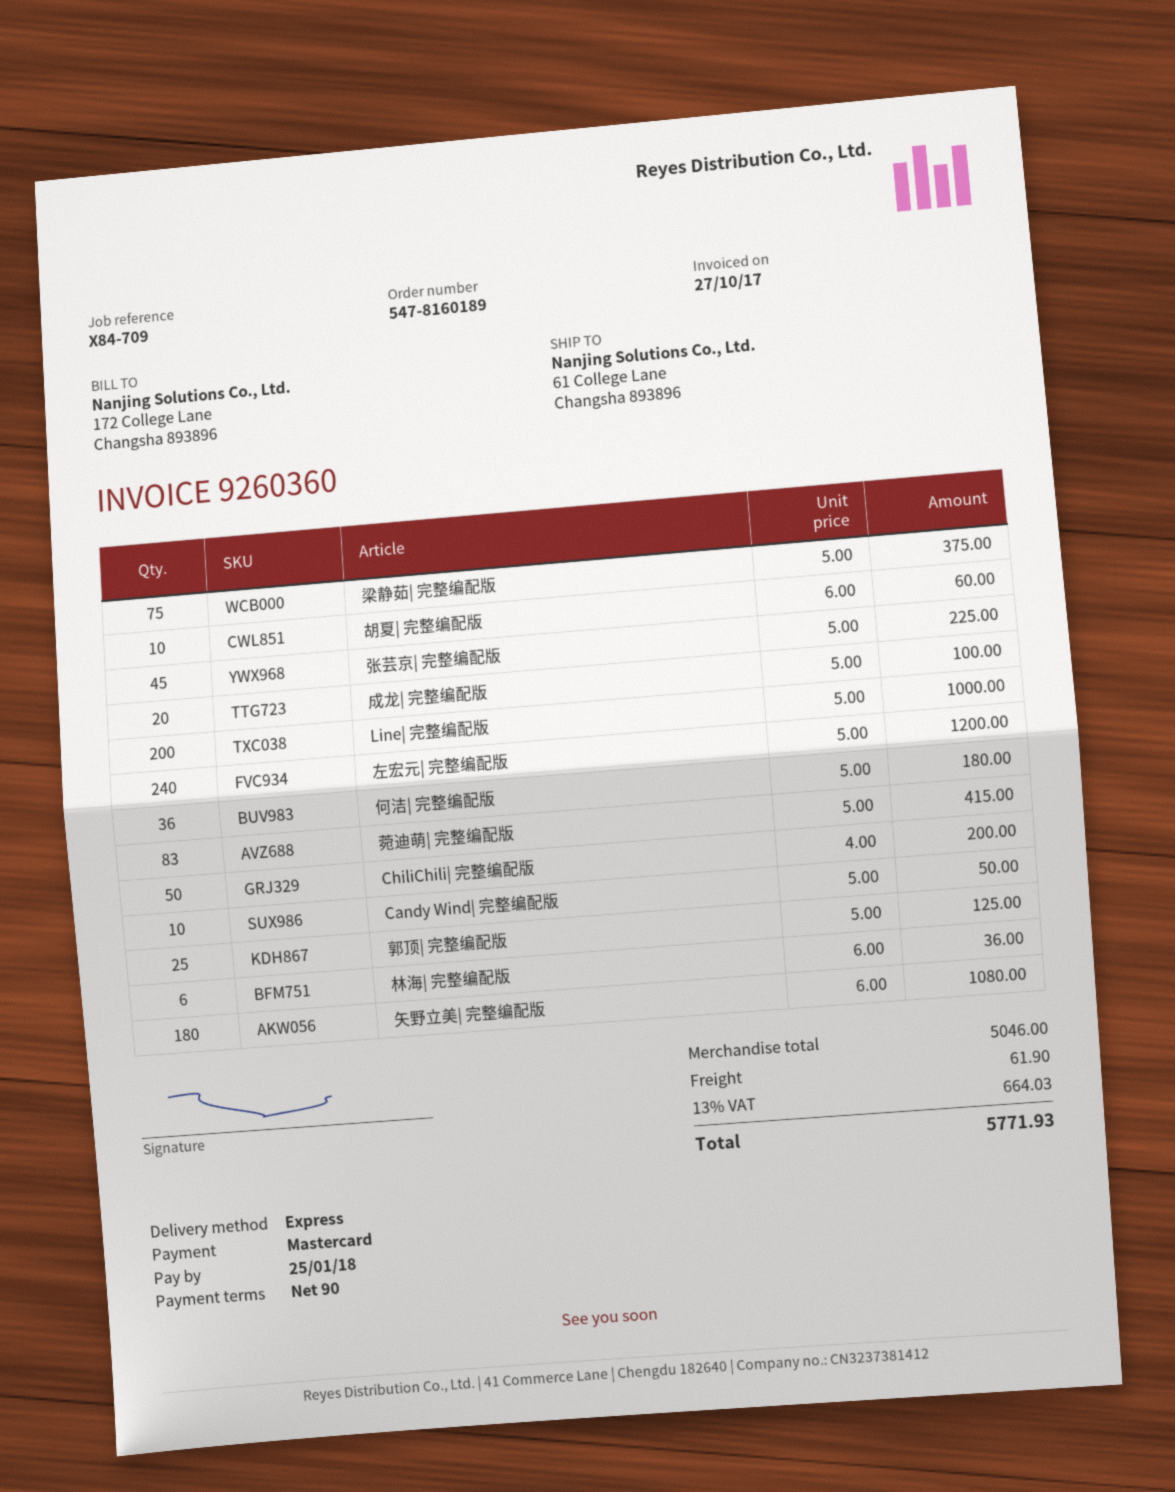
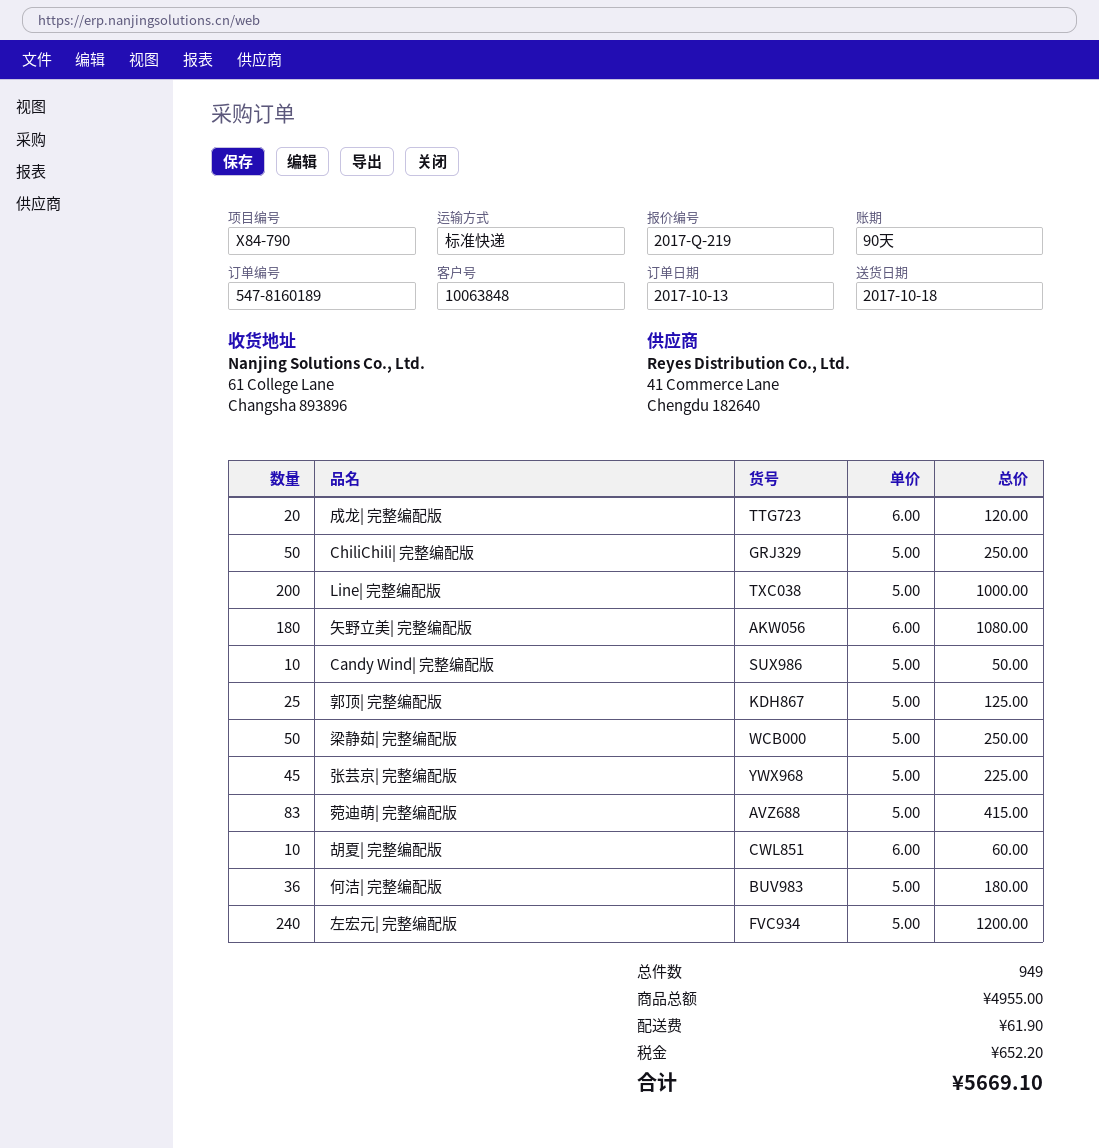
reference: X84-709 -> X84-790
shipping method: express -> standard
梁静茹| 完整编配版: 75 x 5.00 = 375.00 -> 50 x 5.00 = 250.00
成龙| 完整编配版: 20 x 5.00 = 100.00 -> 20 x 6.00 = 120.00
ChiliChili| 完整编配版: 50 x 4.00 = 200.00 -> 50 x 5.00 = 250.00
林海| 完整编配版: 6 x 6.00 = 36.00 -> none
subtotal: 5046.00 -> 4955.00
tax: 664.03 -> 652.20
total: 5771.93 -> 5669.10

